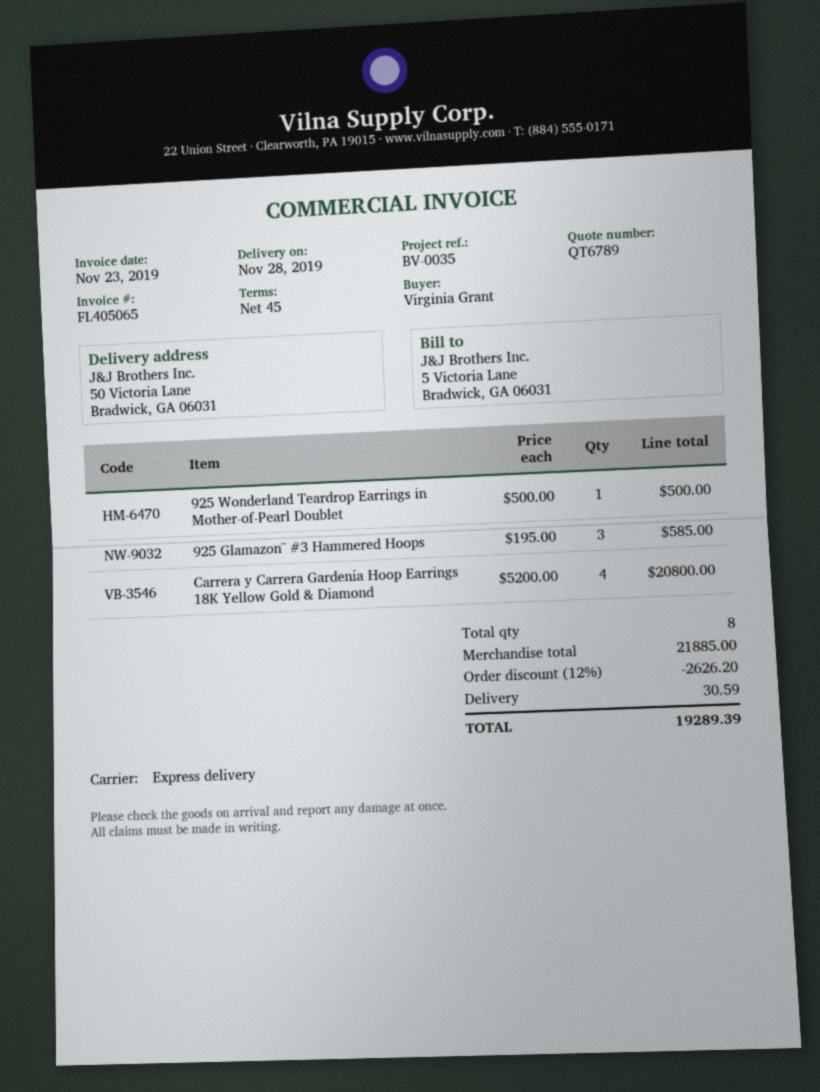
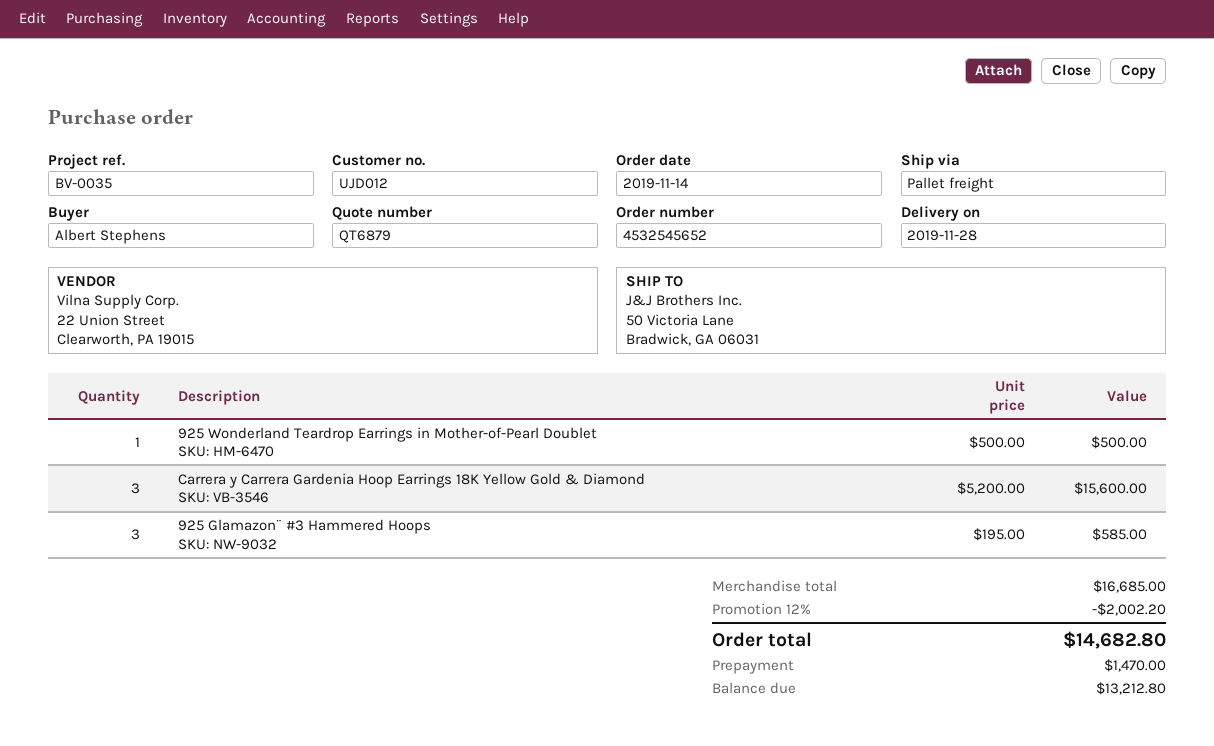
quote number: QT6789 -> QT6879
ordered by: Virginia Grant -> Albert Stephens
shipping method: express -> pallet freight
Carrera y Carrera Gardenia Hoop Earrings 18K Yellow Gold & Diamond: 4 x 5200.00 = 20800.00 -> 3 x 5200.00 = 15600.00
subtotal: 21885.00 -> 16685.00
discount: 12% = 2626.20 -> 12% = 2002.20
shipping: 30.59 -> none
total: 19289.39 -> 14682.80

